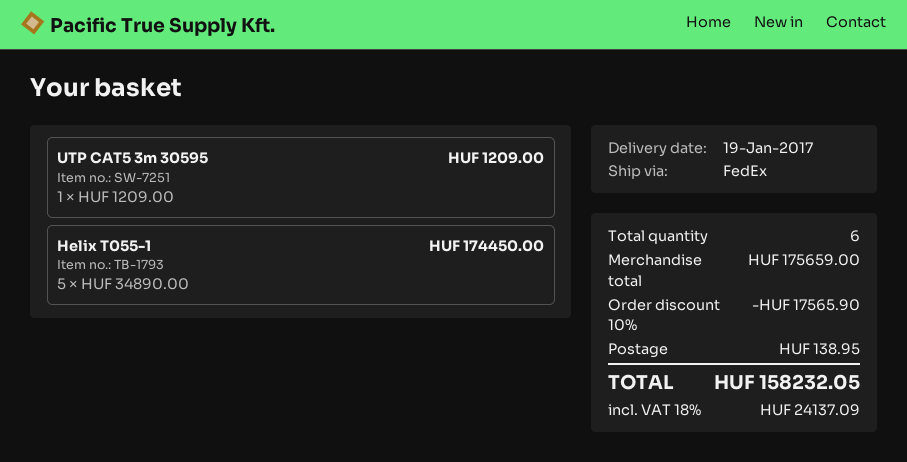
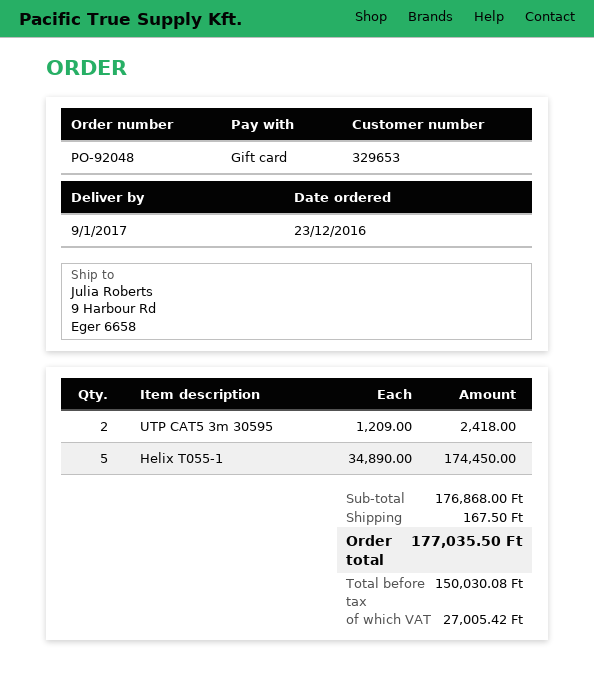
delivery date: 2017-01-19 -> 2017-01-09
UTP CAT5 3m 30595: 1 x 1209.00 = 1209.00 -> 2 x 1209.00 = 2418.00
subtotal: 175659.00 -> 176868.00
discount: 10% = 17565.90 -> none
shipping: 138.95 -> 167.50
tax: 24137.09 -> 27005.42
total: 158232.05 -> 177035.50

